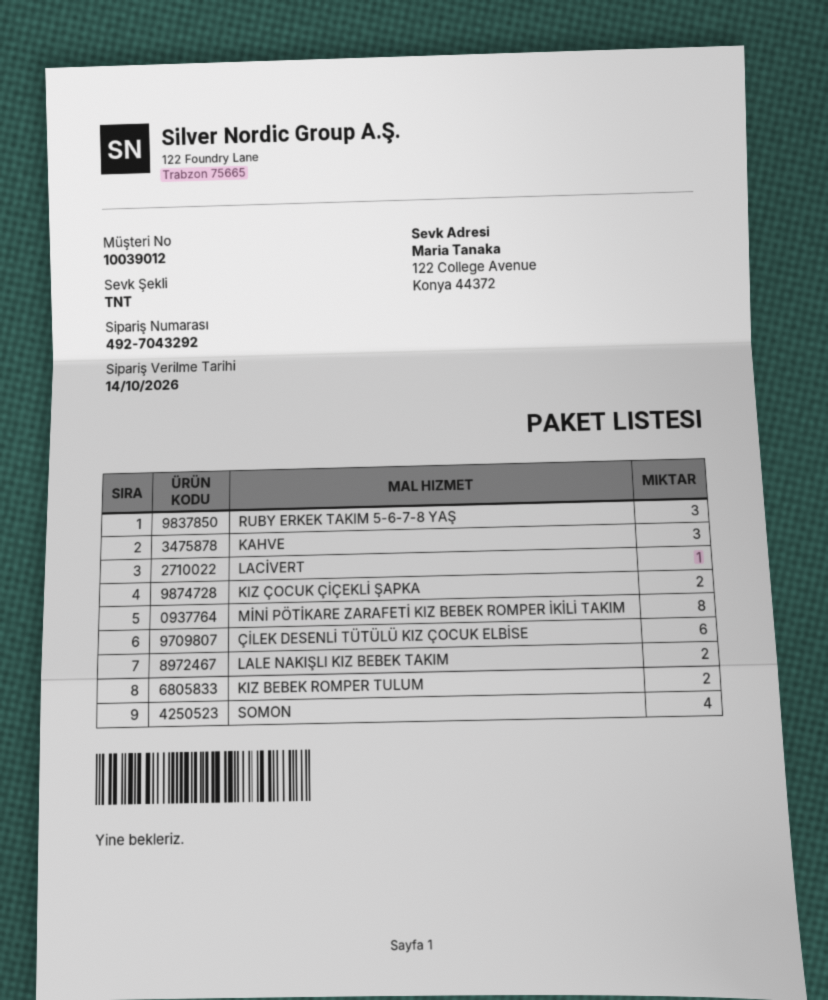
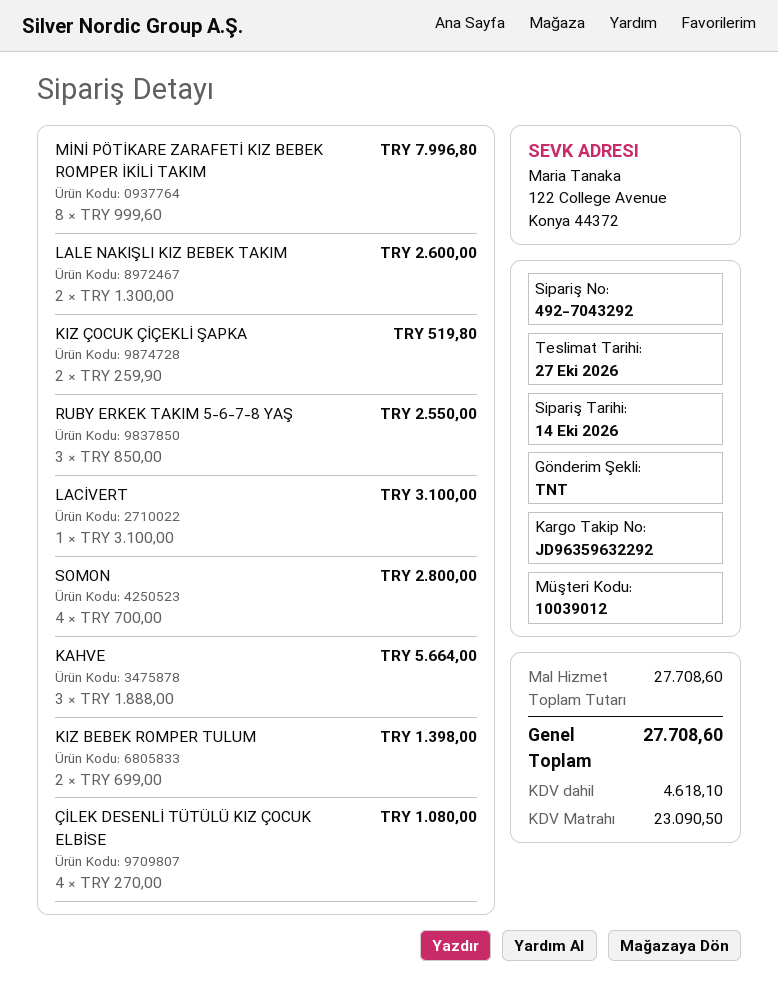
ÇİLEK DESENLİ TÜTÜLÜ KIZ ÇOCUK ELBİSE: 6 -> 4

